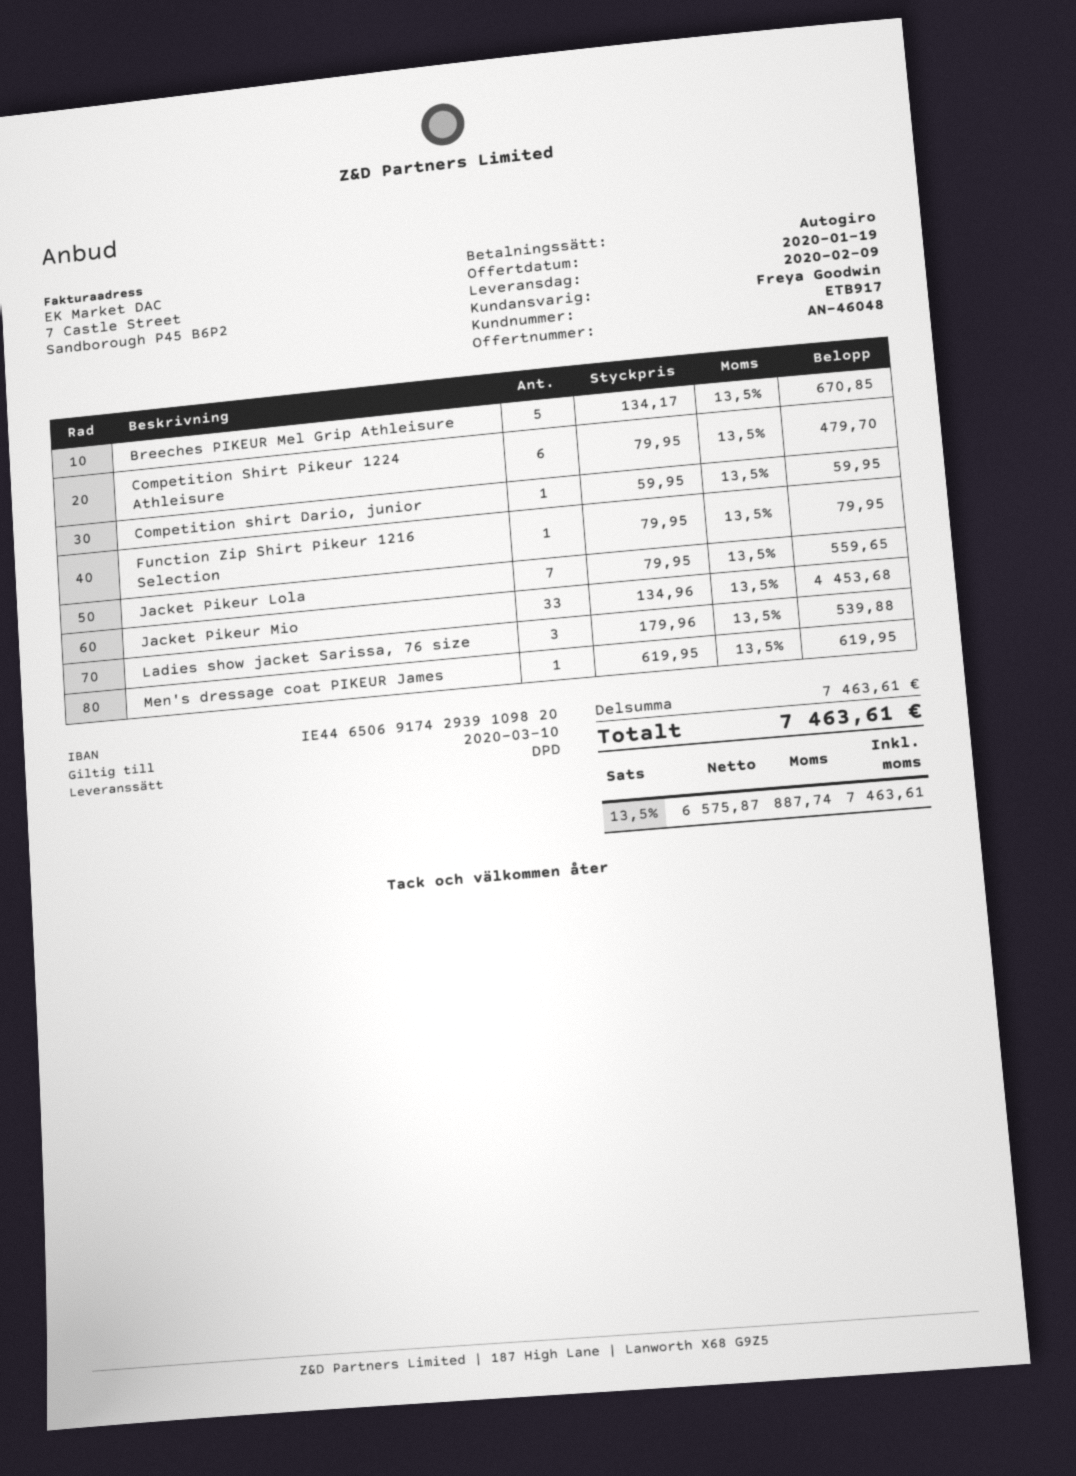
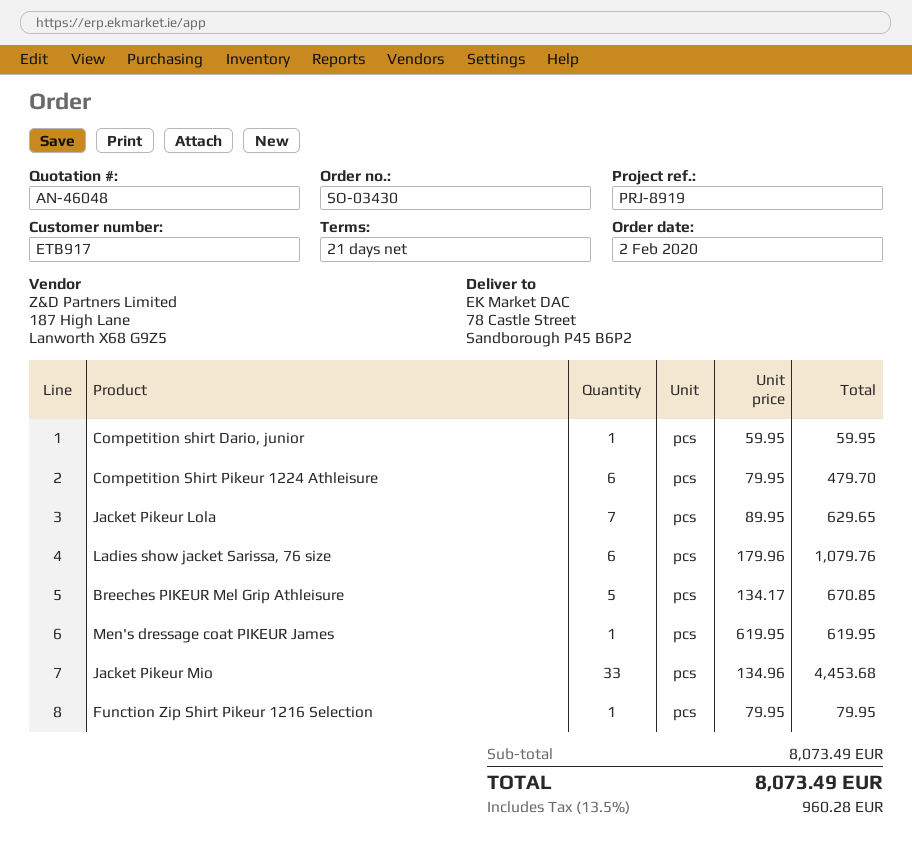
Jacket Pikeur Lola: 7 x 79.95 = 559.65 -> 7 x 89.95 = 629.65
Ladies show jacket Sarissa, 76 size: 3 x 179.96 = 539.88 -> 6 x 179.96 = 1079.76
subtotal: 7463.61 -> 8073.49
tax: 13.5% = 887.74 -> 13.5% = 960.28
total: 7463.61 -> 8073.49

